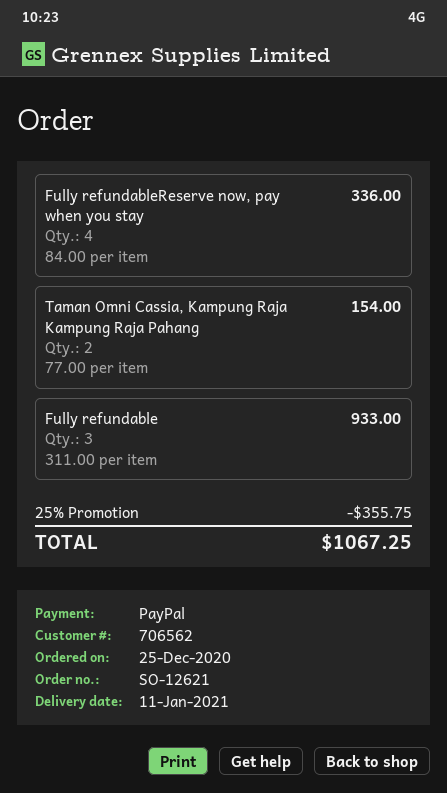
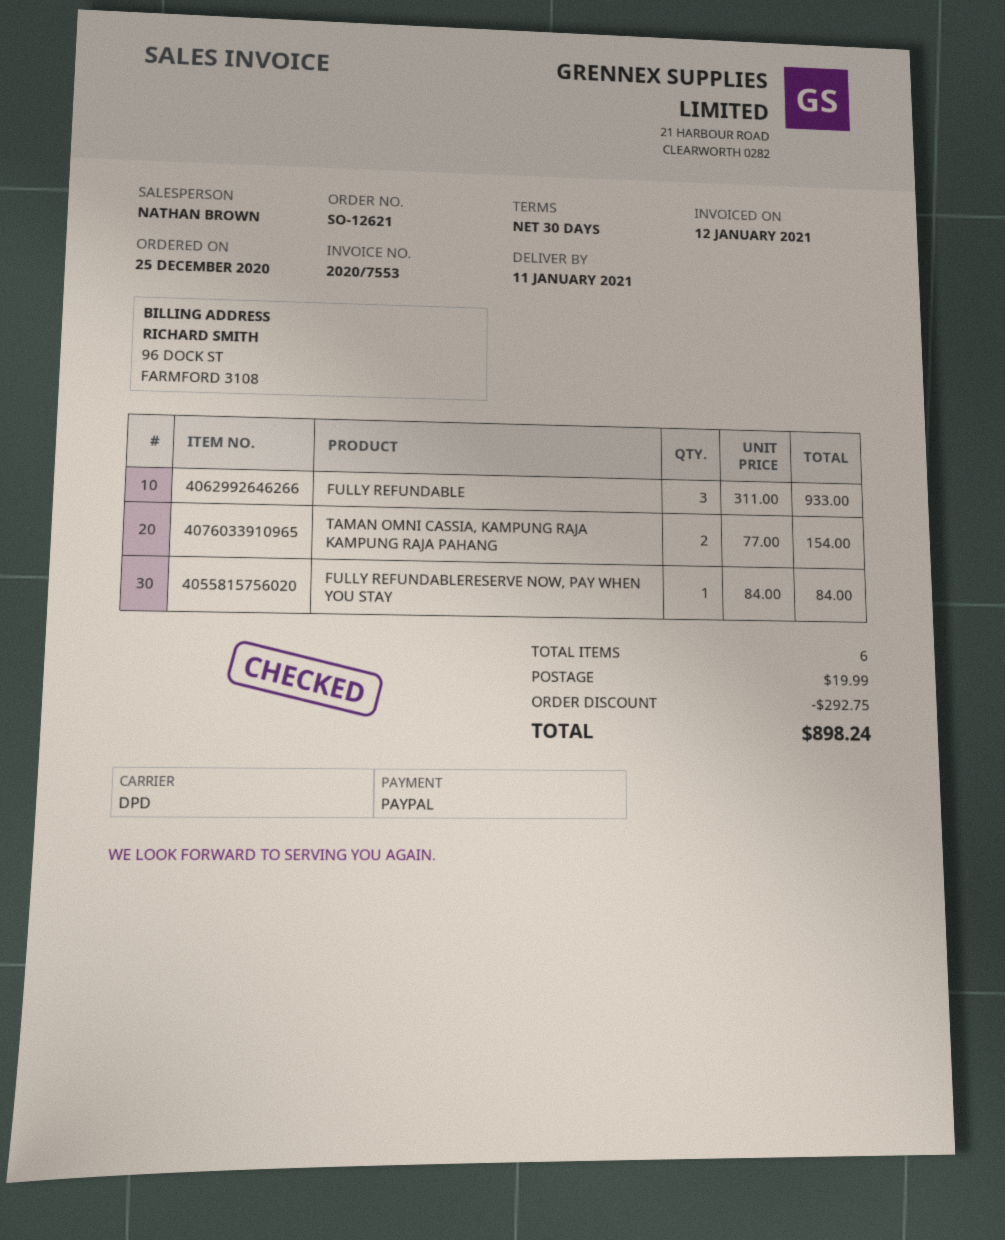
Fully refundableReserve now, pay when you stay: 4 x 84.00 = 336.00 -> 1 x 84.00 = 84.00
discount: 355.75 -> 292.75
shipping: none -> 19.99
total: 1067.25 -> 898.24

